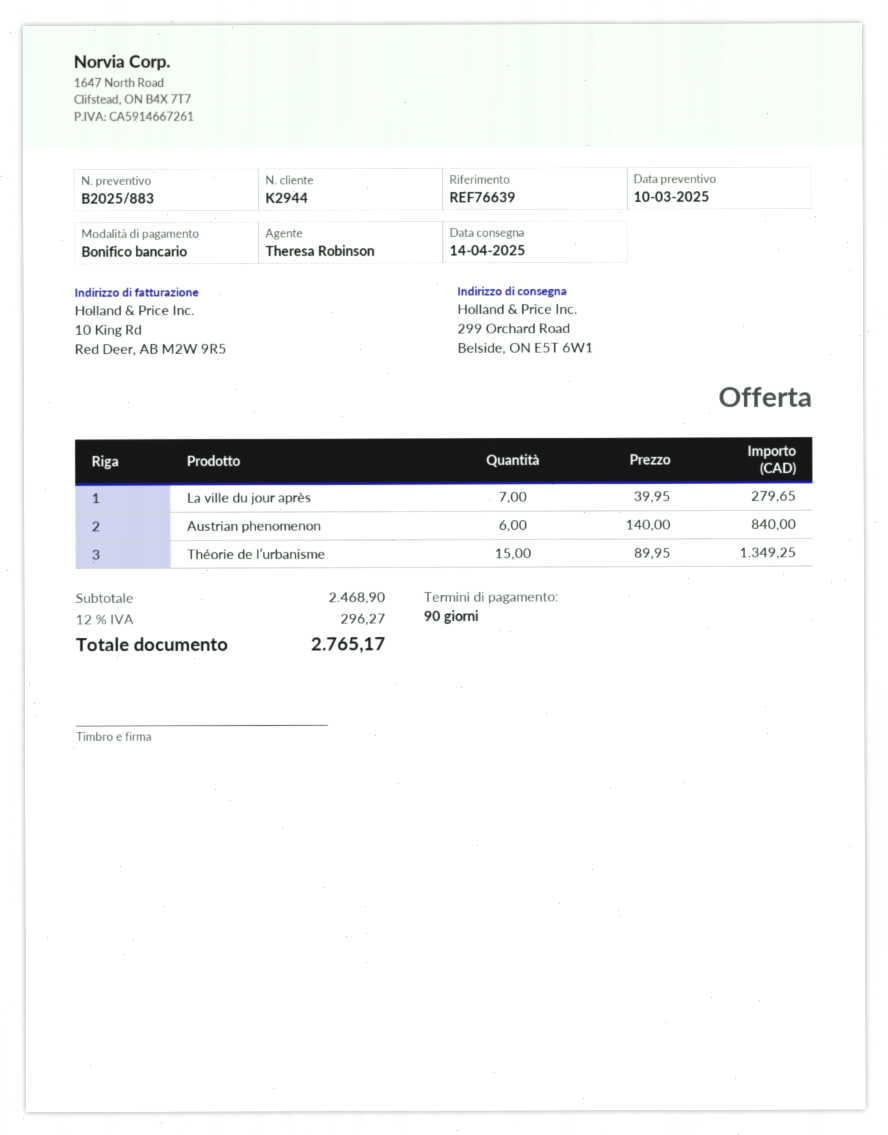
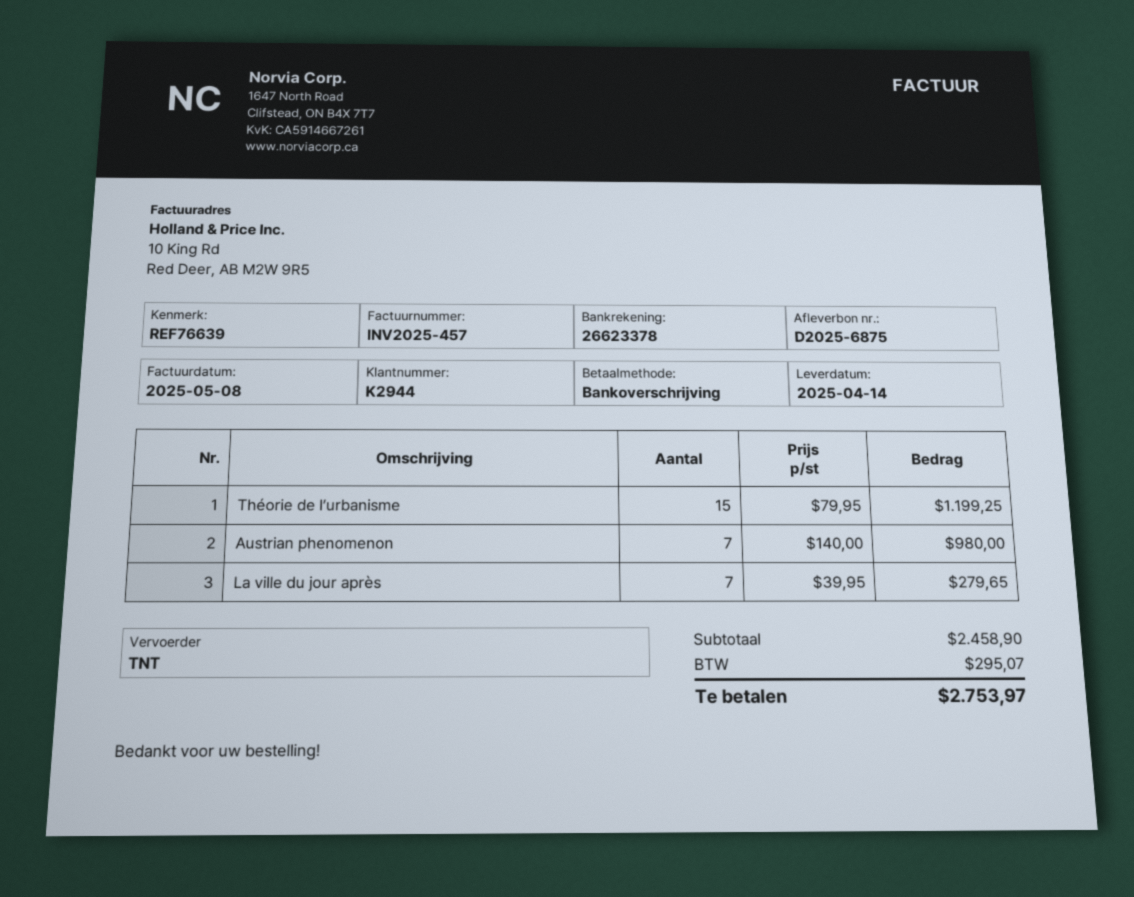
Austrian phenomenon: 6 x 140.00 = 840.00 -> 7 x 140.00 = 980.00
Théorie de l’urbanisme: 15 x 89.95 = 1349.25 -> 15 x 79.95 = 1199.25
subtotal: 2468.90 -> 2458.90
tax: 296.27 -> 295.07
total: 2765.17 -> 2753.97

